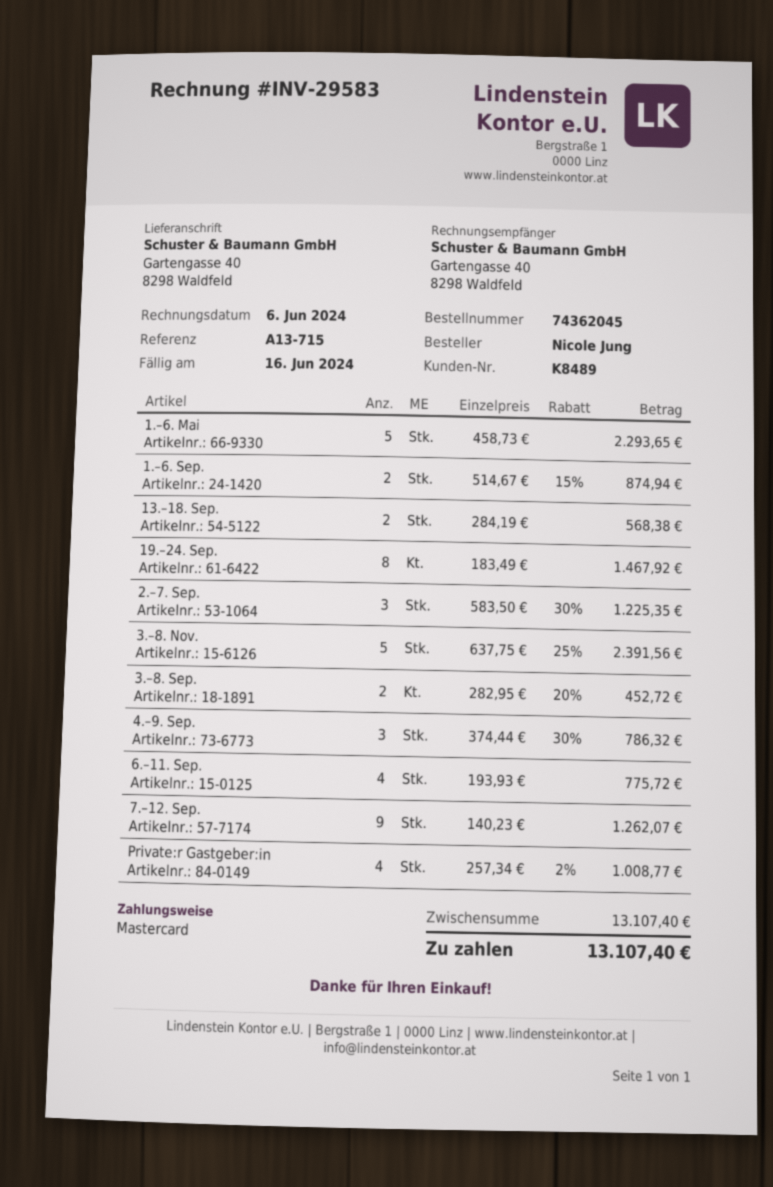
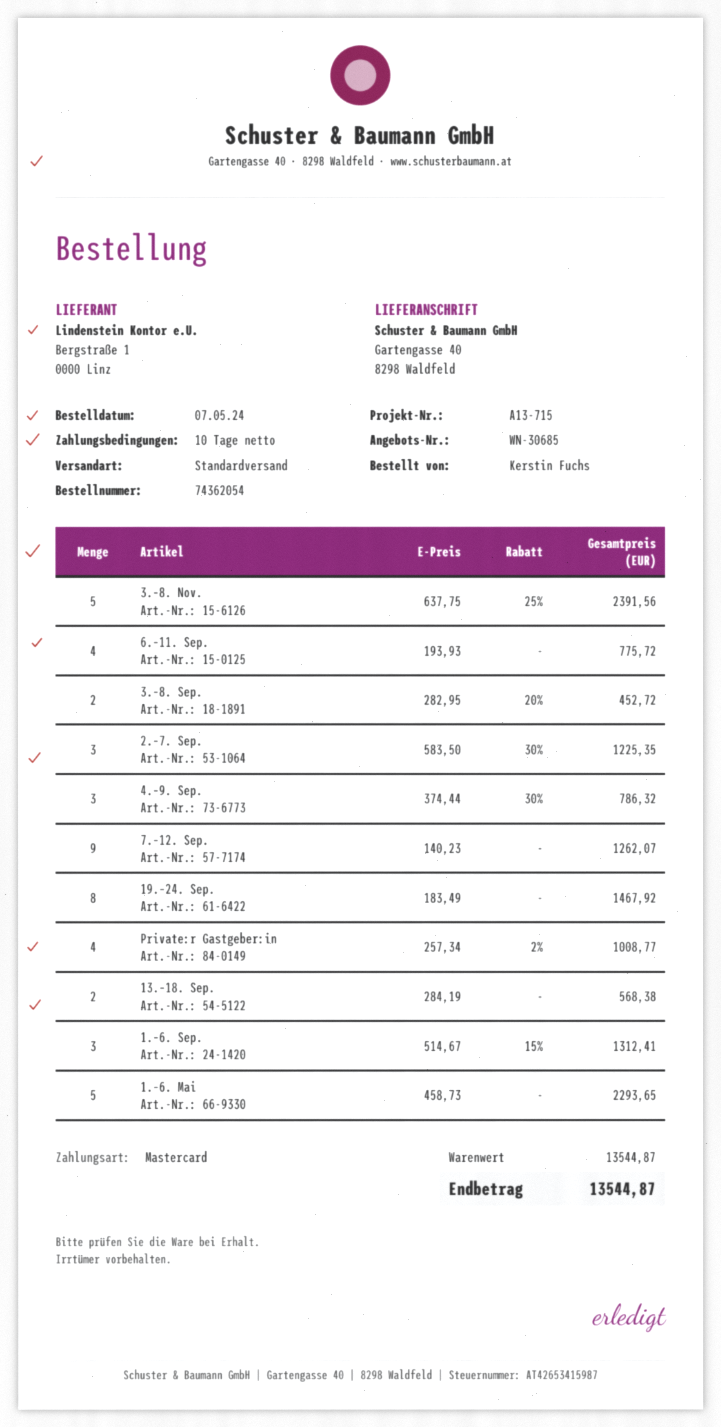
order number: 74362045 -> 74362054
ordered by: Nicole Jung -> Kerstin Fuchs
1.–6. Sep.: 2 x 514.67 - 15% = 874.94 -> 3 x 514.67 - 15% = 1312.41
subtotal: 13107.40 -> 13544.87
total: 13107.40 -> 13544.87

